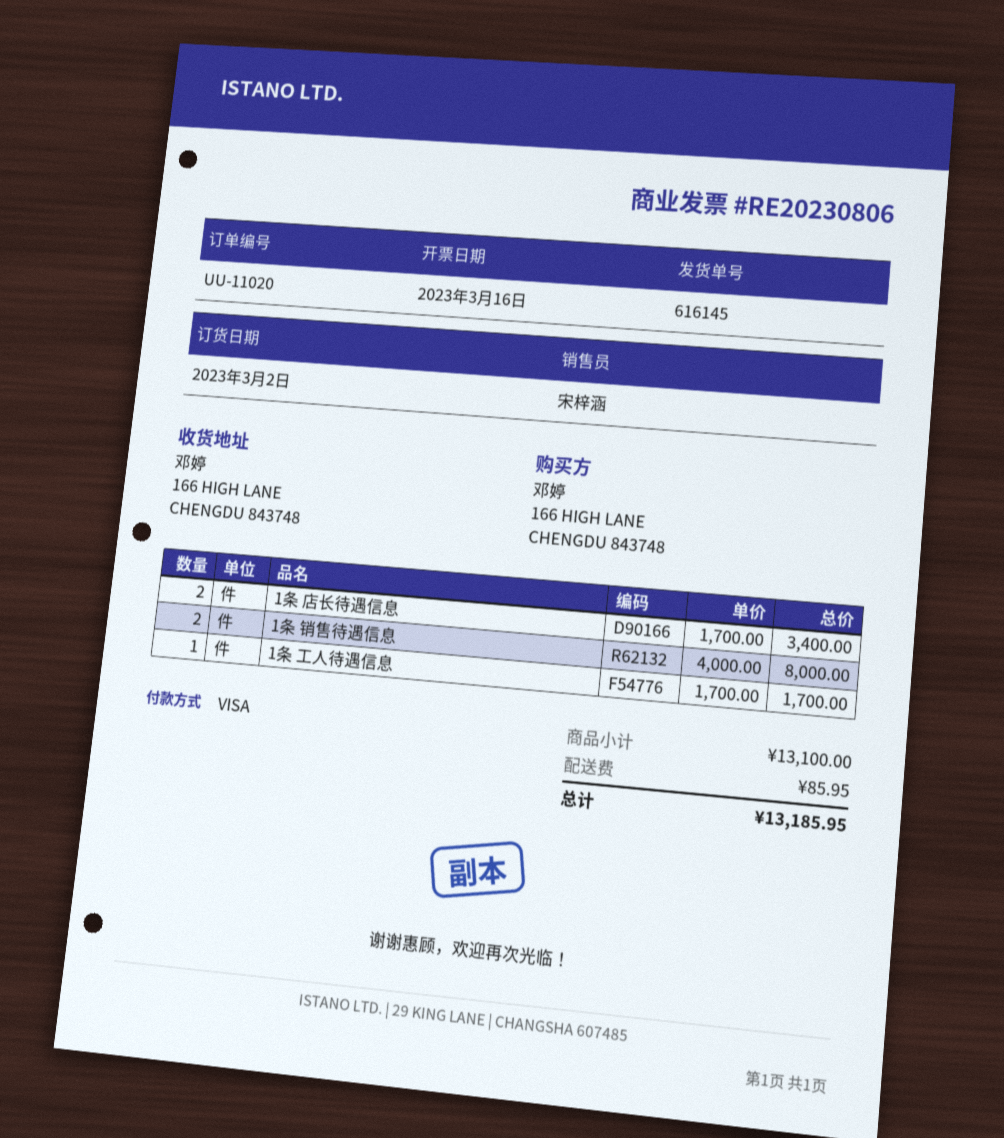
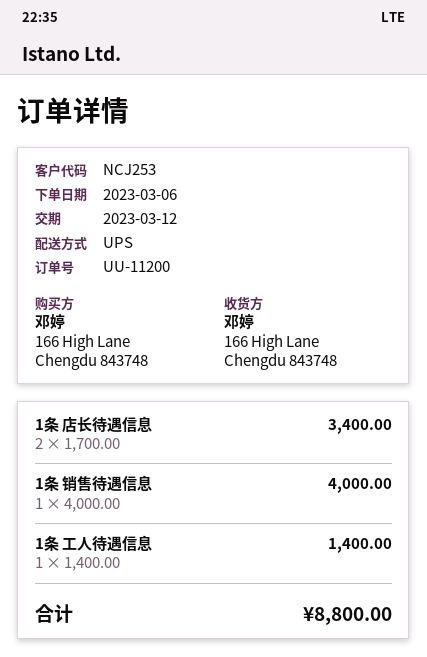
order number: UU-11020 -> UU-11200
order date: 2023-03-02 -> 2023-03-06
1条 销售待遇信息: 2 x 4000.00 = 8000.00 -> 1 x 4000.00 = 4000.00
1条 工人待遇信息: 1 x 1700.00 = 1700.00 -> 1 x 1400.00 = 1400.00
shipping: 85.95 -> none
total: 13185.95 -> 8800.00

